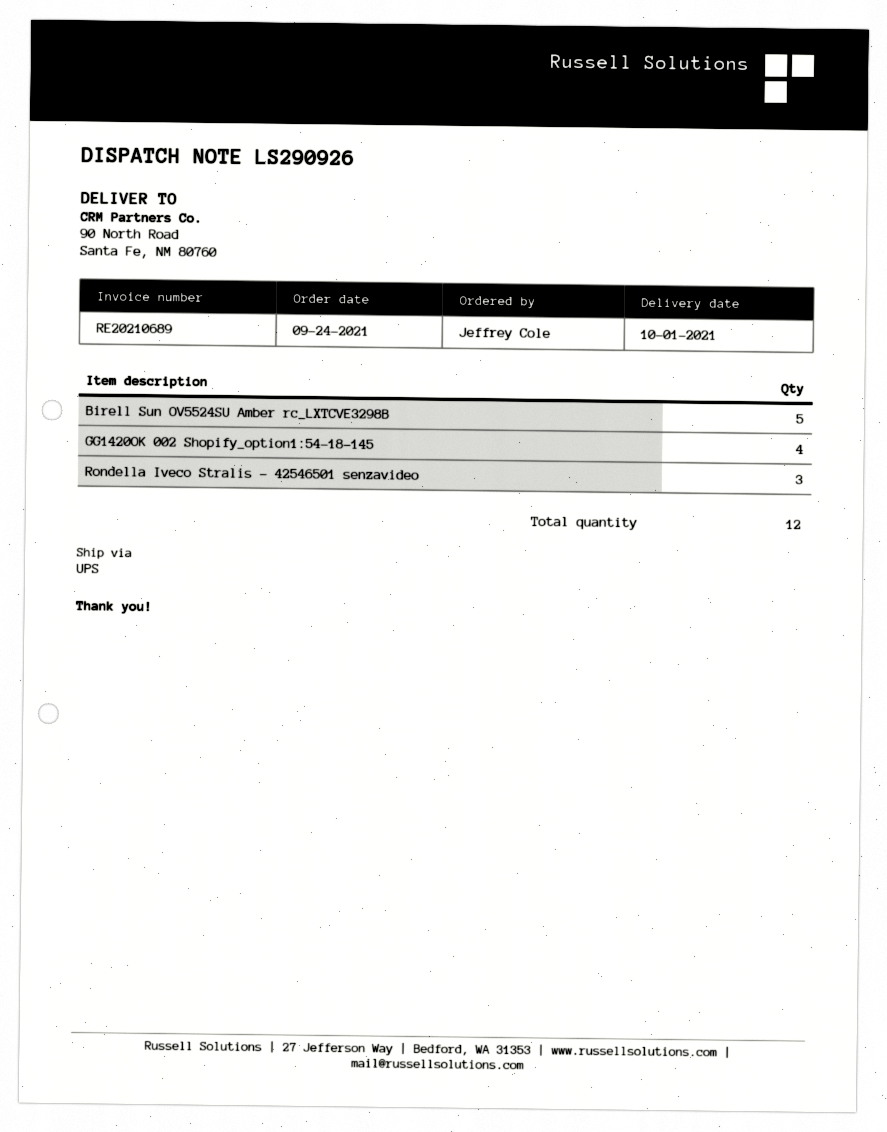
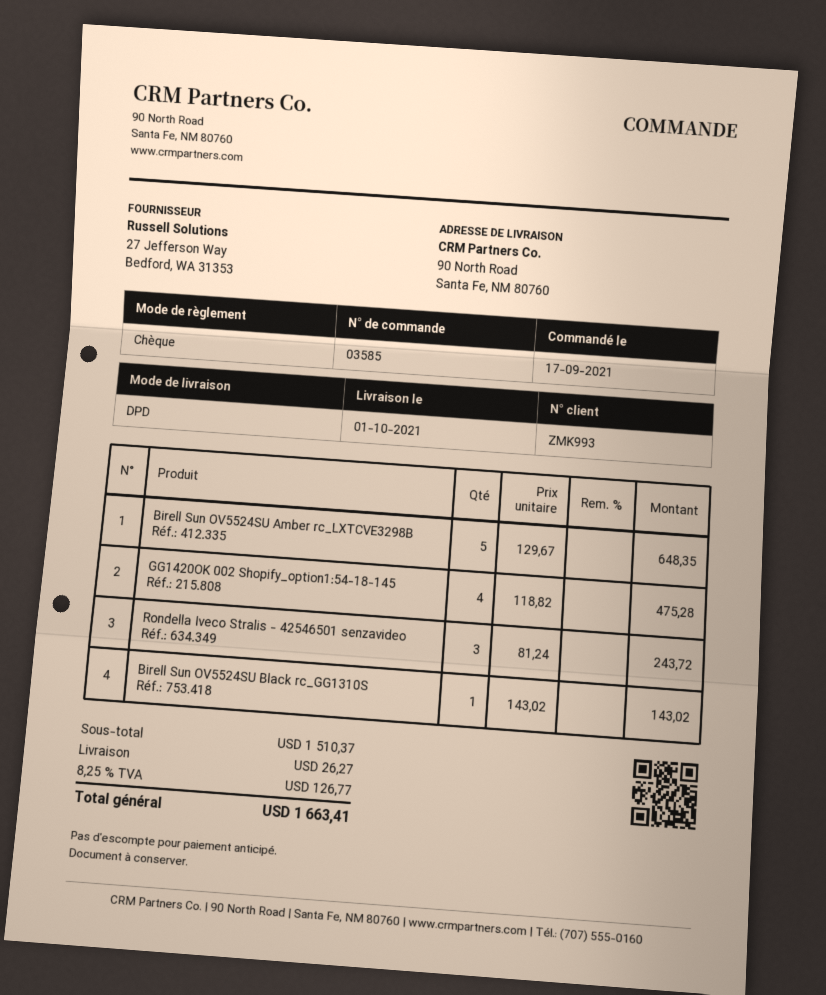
order date: 2021-09-24 -> 2021-09-17
shipping method: UPS -> DPD
Birell Sun OV5524SU Black rc_GG1310S: none -> 1

